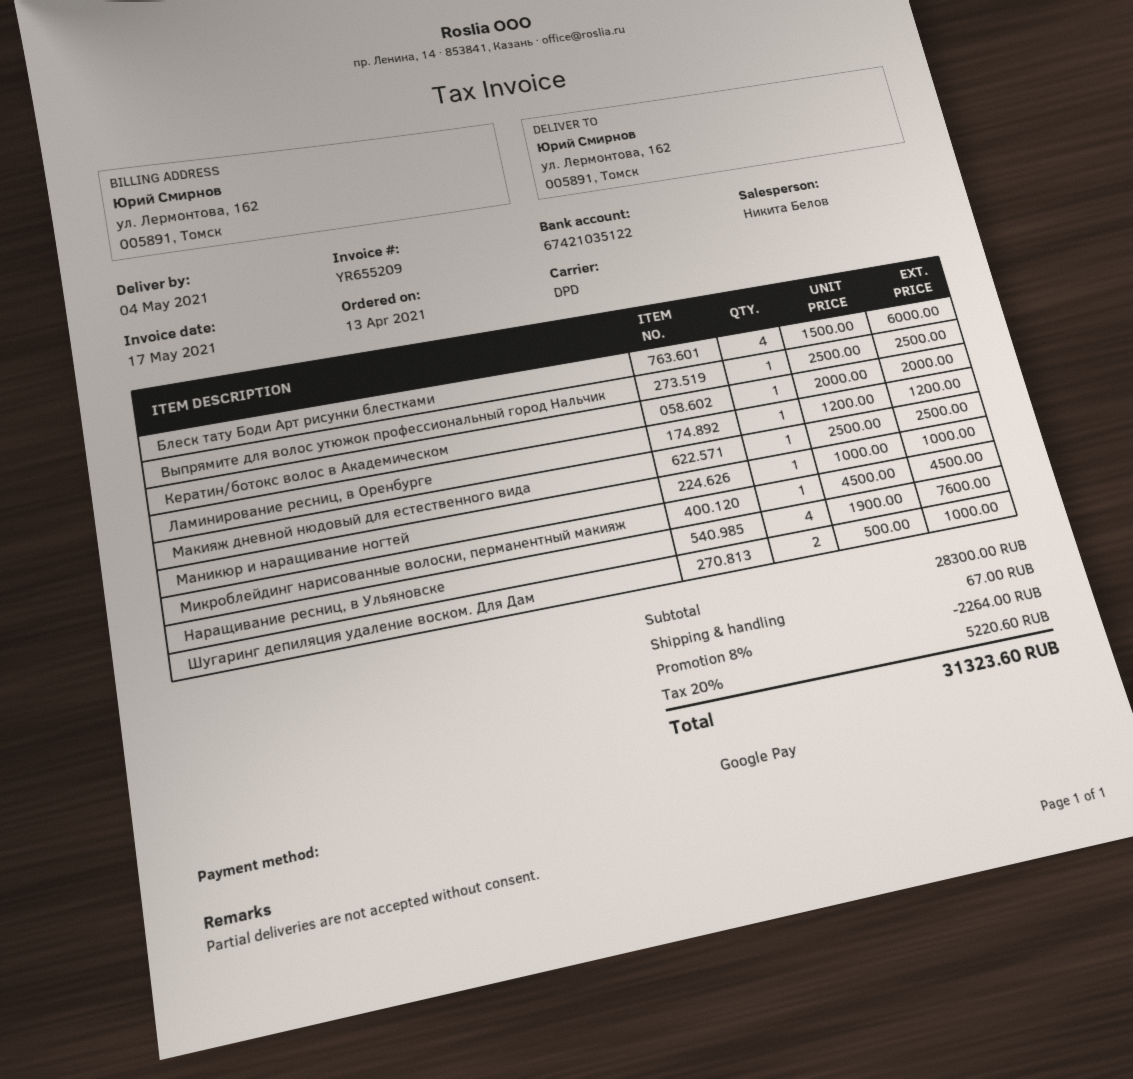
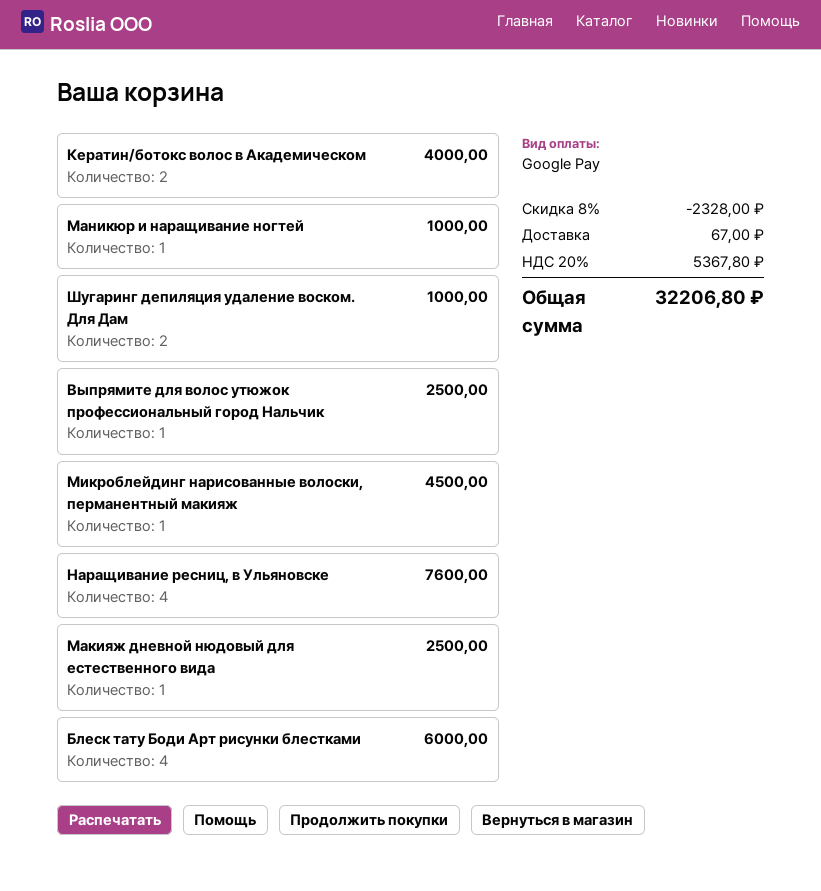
Кератин/ботокс волос в Академическом: 1 for 2000.00 -> 2 for 4000.00
Ламинирование ресниц, в Оренбурге: 1 for 1200.00 -> none
discount: 8% = 2264.00 -> 8% = 2328.00
tax: 20% = 5220.60 -> 20% = 5367.80
total: 31323.60 -> 32206.80

